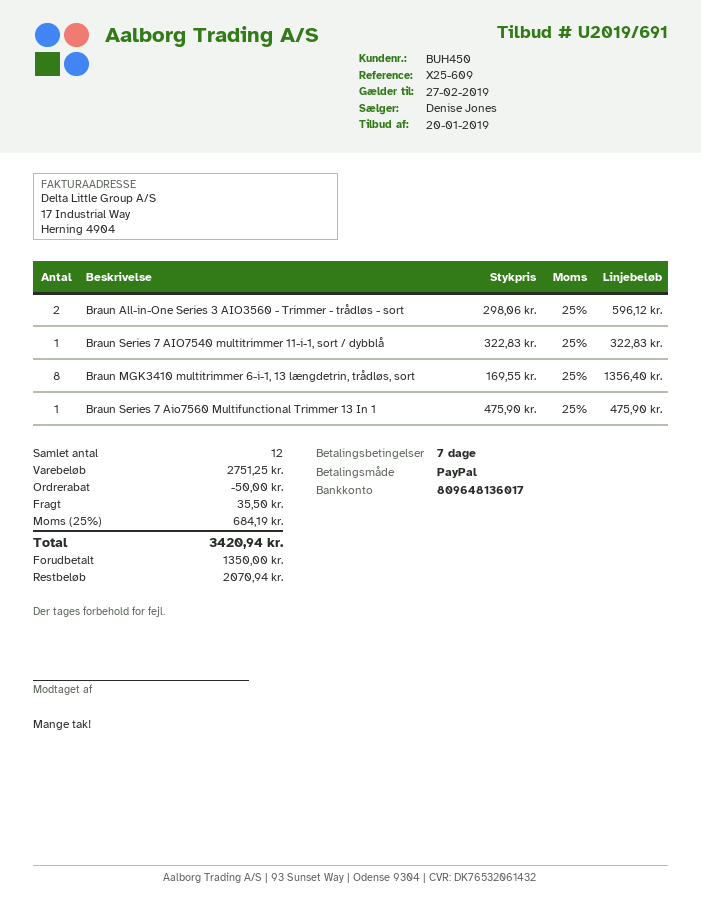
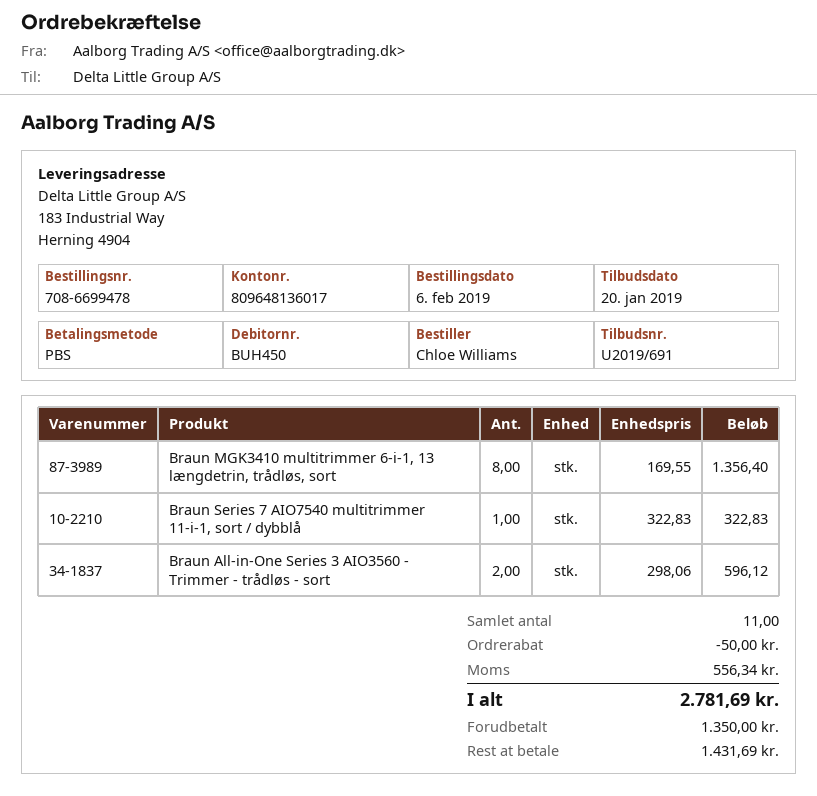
payment method: PayPal -> direct debit
Braun Series 7 Aio7560 Multifunctional Trimmer 13 In 1: 1 x 475.90 = 475.90 -> none
total quantity: 12 -> 11
shipping: 35.50 -> none
tax: 684.19 -> 556.34
total: 3420.94 -> 2781.69
balance: 2070.94 -> 1431.69

